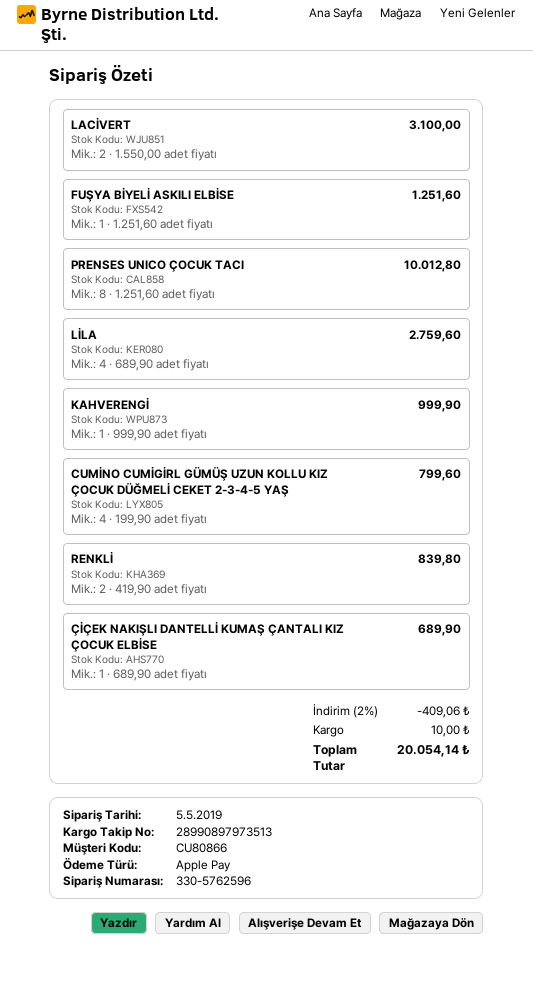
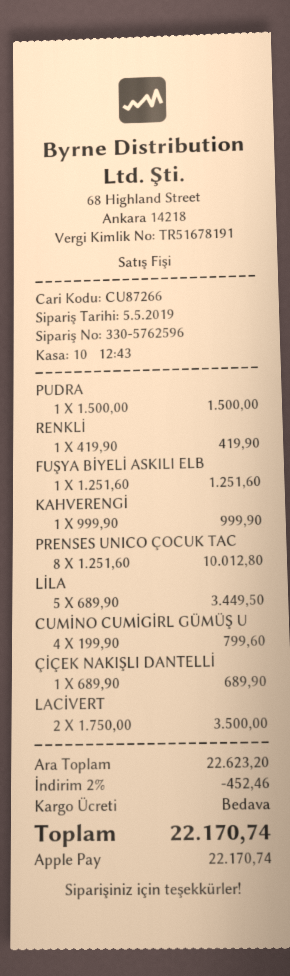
customer number: CU80866 -> CU87266
LACİVERT: 2 x 1550.00 = 3100.00 -> 2 x 1750.00 = 3500.00
LİLA: 4 x 689.90 = 2759.60 -> 5 x 689.90 = 3449.50
RENKLİ: 2 x 419.90 = 839.80 -> 1 x 419.90 = 419.90
PUDRA: none -> 1 x 1500.00 = 1500.00
discount: 2% = 409.06 -> 2% = 452.46
shipping: 10.00 -> 0.00
total: 20054.14 -> 22170.74

